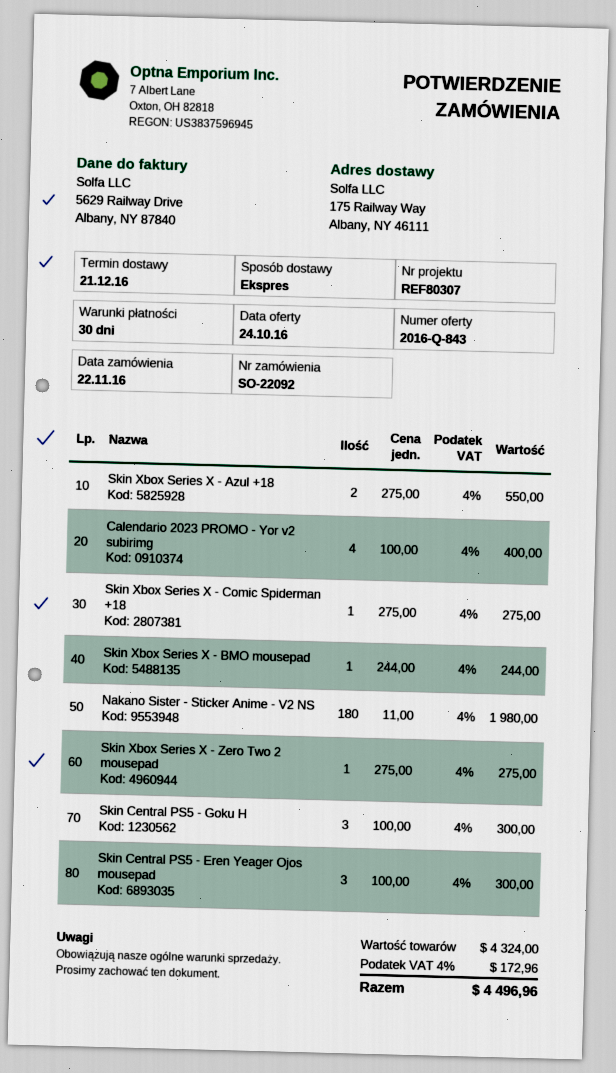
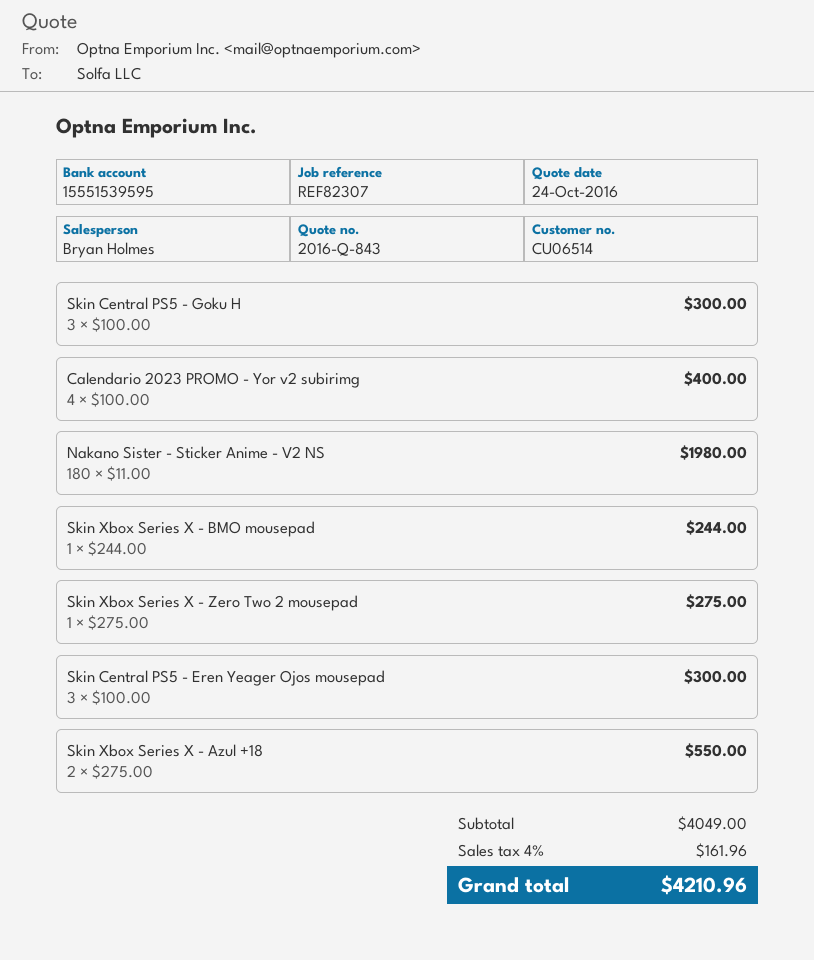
reference: REF80307 -> REF82307
Skin Xbox Series X - Comic Spiderman +18: 1 x 275.00 = 275.00 -> none
subtotal: 4324.00 -> 4049.00
tax: 4% = 172.96 -> 4% = 161.96
total: 4496.96 -> 4210.96

